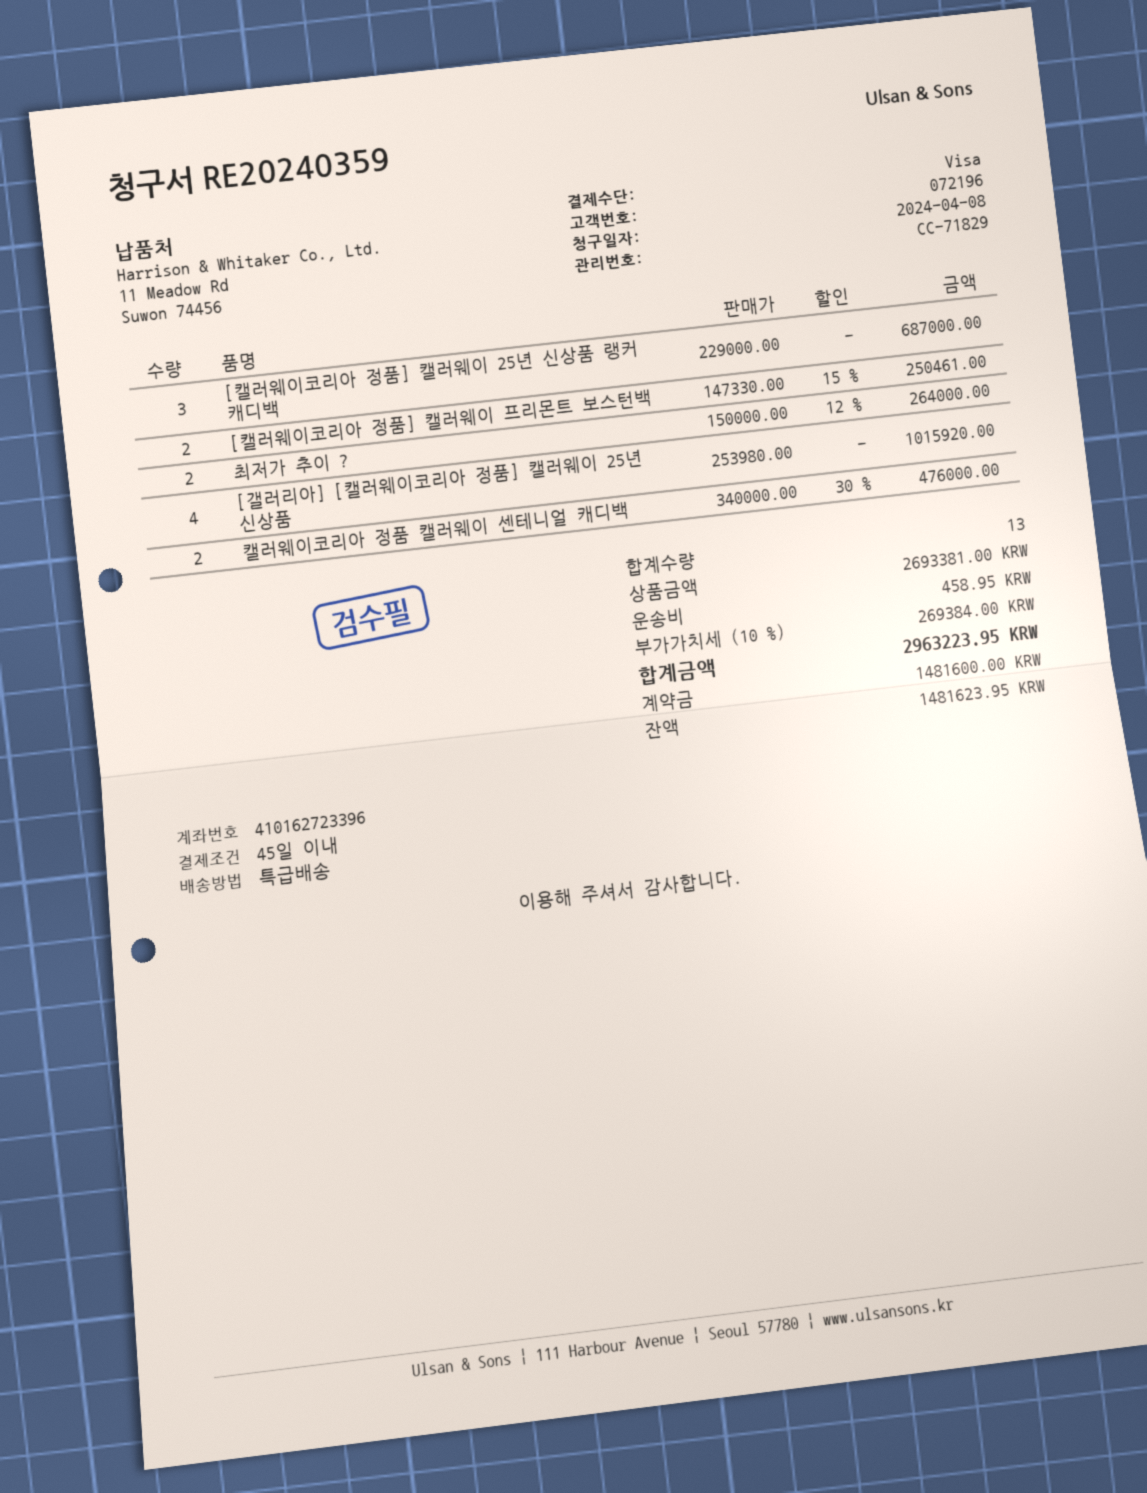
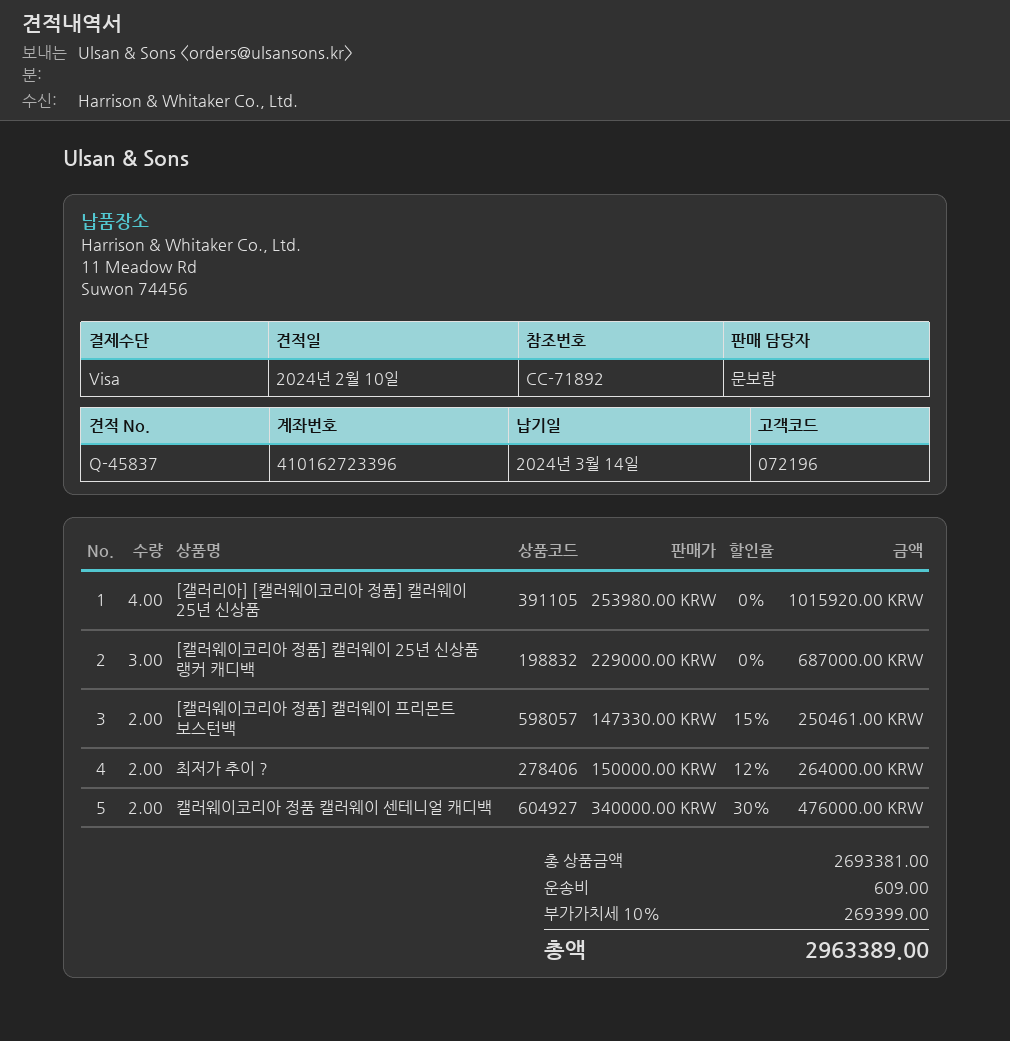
reference: CC-71829 -> CC-71892
shipping: 458.95 -> 609.00
tax: 10% = 269384.00 -> 10% = 269399.00
total: 2963223.95 -> 2963389.00

